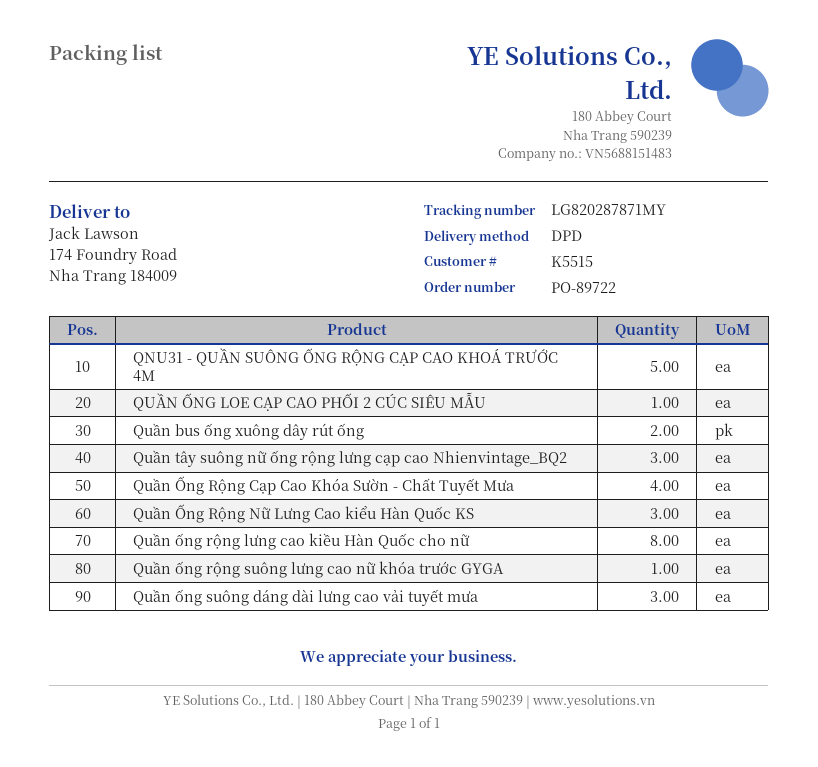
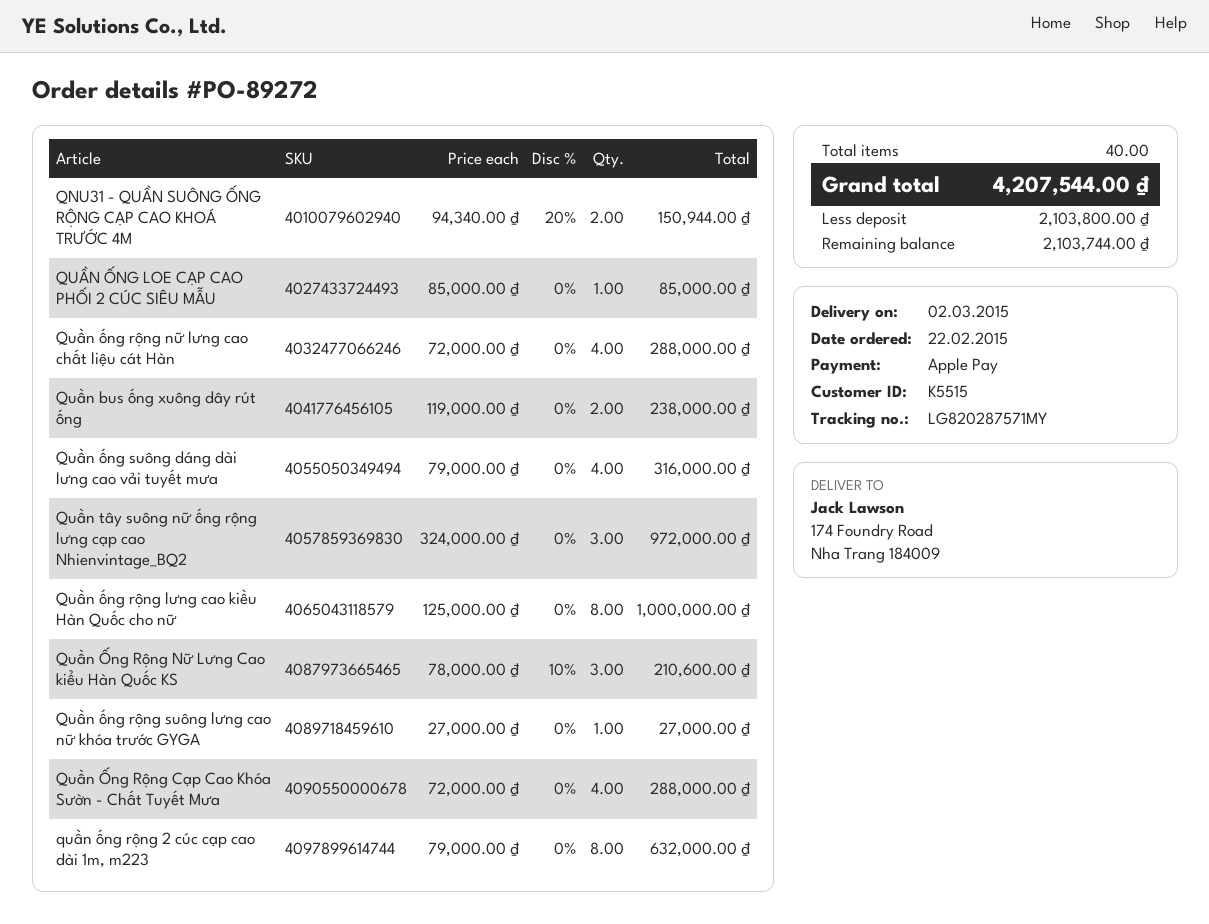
order number: PO-89722 -> PO-89272
tracking number: LG820287871MY -> LG820287571MY
QNU31 - QUẦN SUÔNG ỐNG RỘNG CẠP CAO KHOÁ TRƯỚC 4M: 5 -> 2
Quần ống suông dáng dài lưng cao vải tuyết mưa: 3 -> 4
Quần ống rộng nữ lưng cao chất liệu cát Hàn: none -> 4
quần ống rộng 2 cúc cạp cao dài 1m, m223: none -> 8

